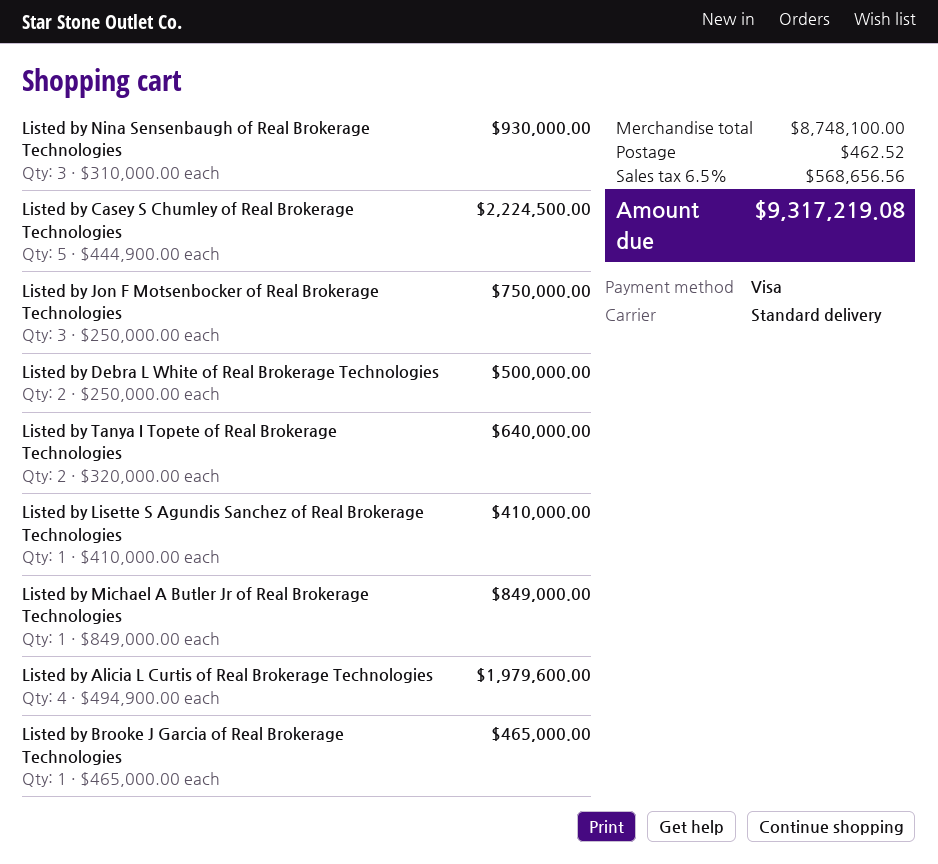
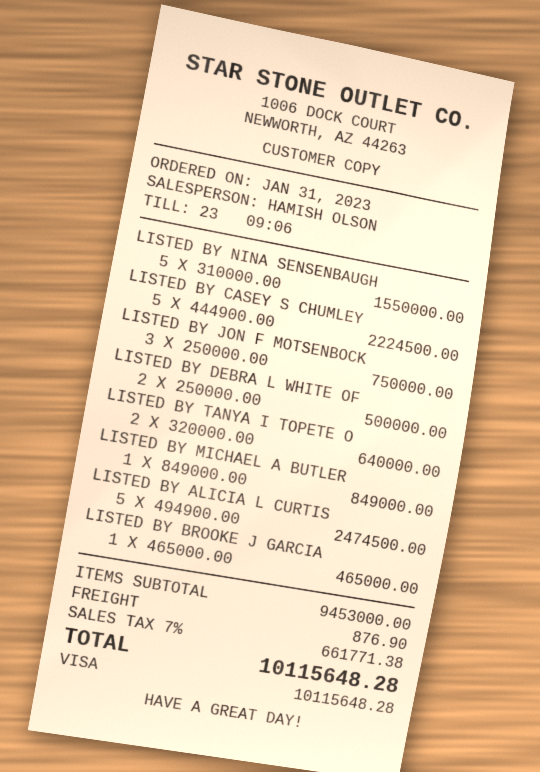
Listed by Nina Sensenbaugh of Real Brokerage Technologies: 3 x 310000.00 = 930000.00 -> 5 x 310000.00 = 1550000.00
Listed by Lisette S Agundis Sanchez of Real Brokerage Technologies: 1 x 410000.00 = 410000.00 -> none
Listed by Alicia L Curtis of Real Brokerage Technologies: 4 x 494900.00 = 1979600.00 -> 5 x 494900.00 = 2474500.00
subtotal: 8748100.00 -> 9453000.00
shipping: 462.52 -> 876.90
tax: 6.5% = 568656.56 -> 7% = 661771.38
total: 9317219.08 -> 10115648.28

